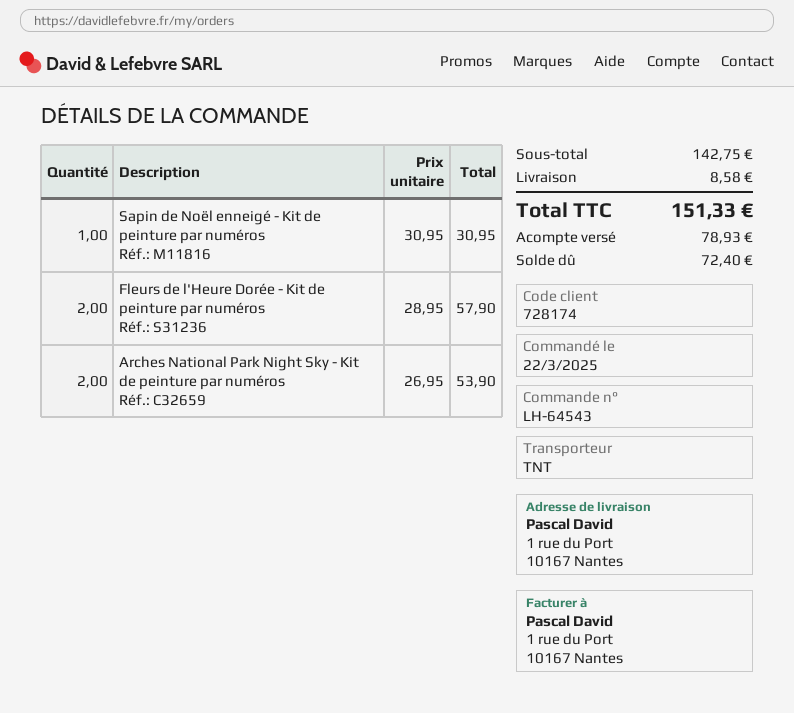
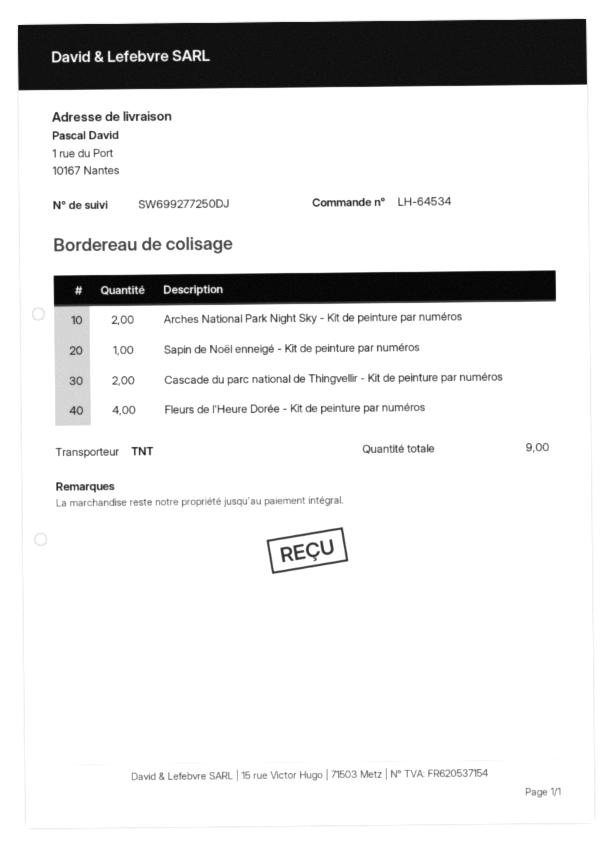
order number: LH-64543 -> LH-64534
Fleurs de l'Heure Dorée - Kit de peinture par numéros: 2 -> 4
Cascade du parc national de Thingvellir - Kit de peinture par numéros: none -> 2

